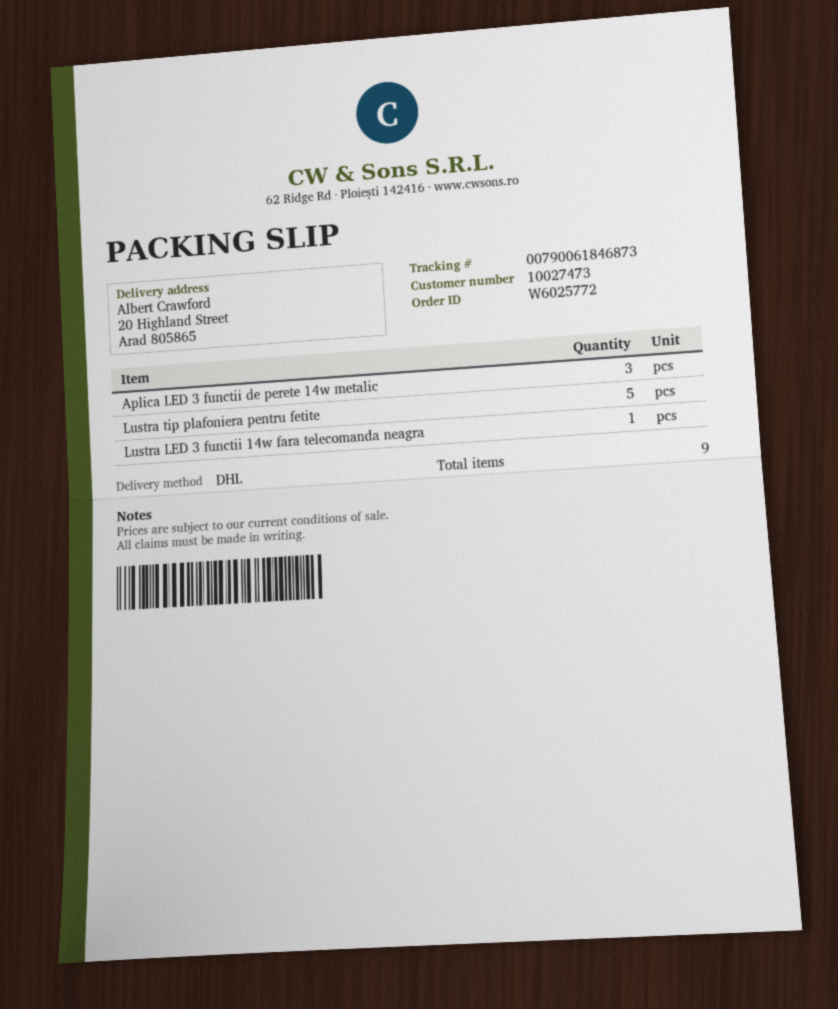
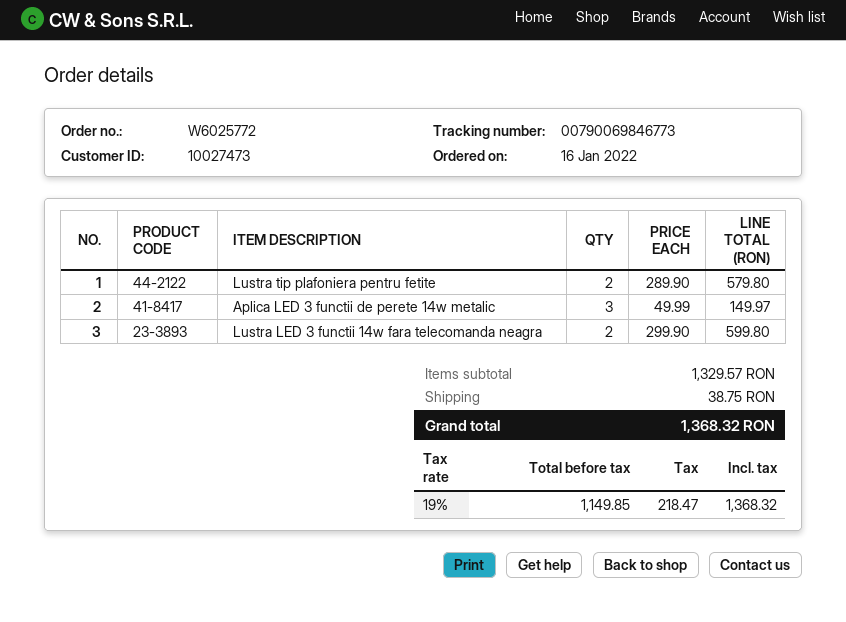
tracking number: 00790061846873 -> 00790069846773
Lustra tip plafoniera pentru fetite: 5 -> 2
Lustra LED 3 functii 14w fara telecomanda neagra: 1 -> 2

